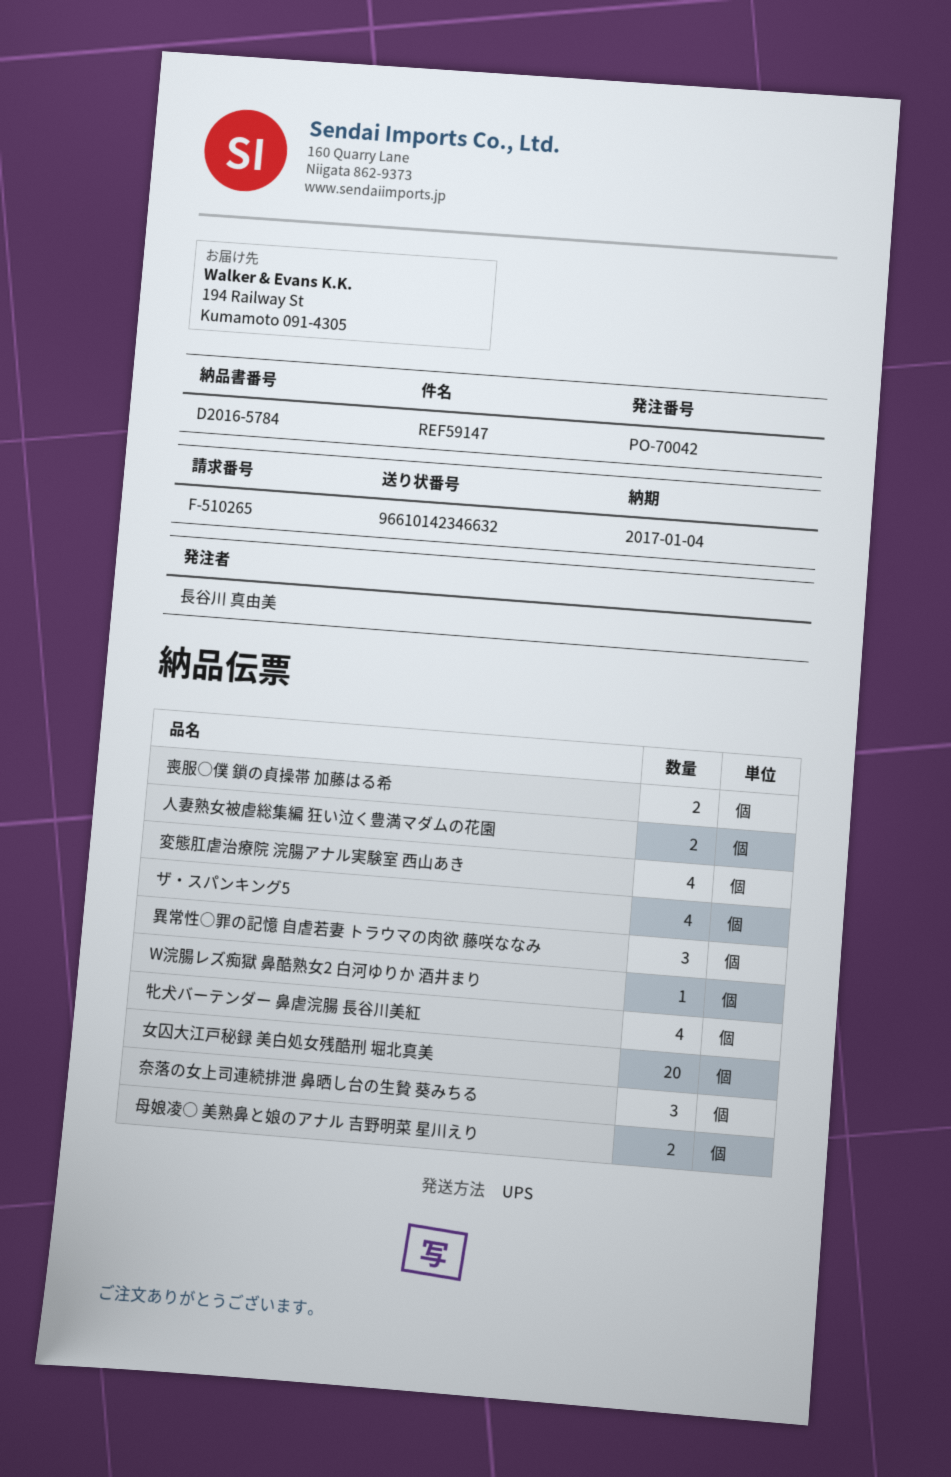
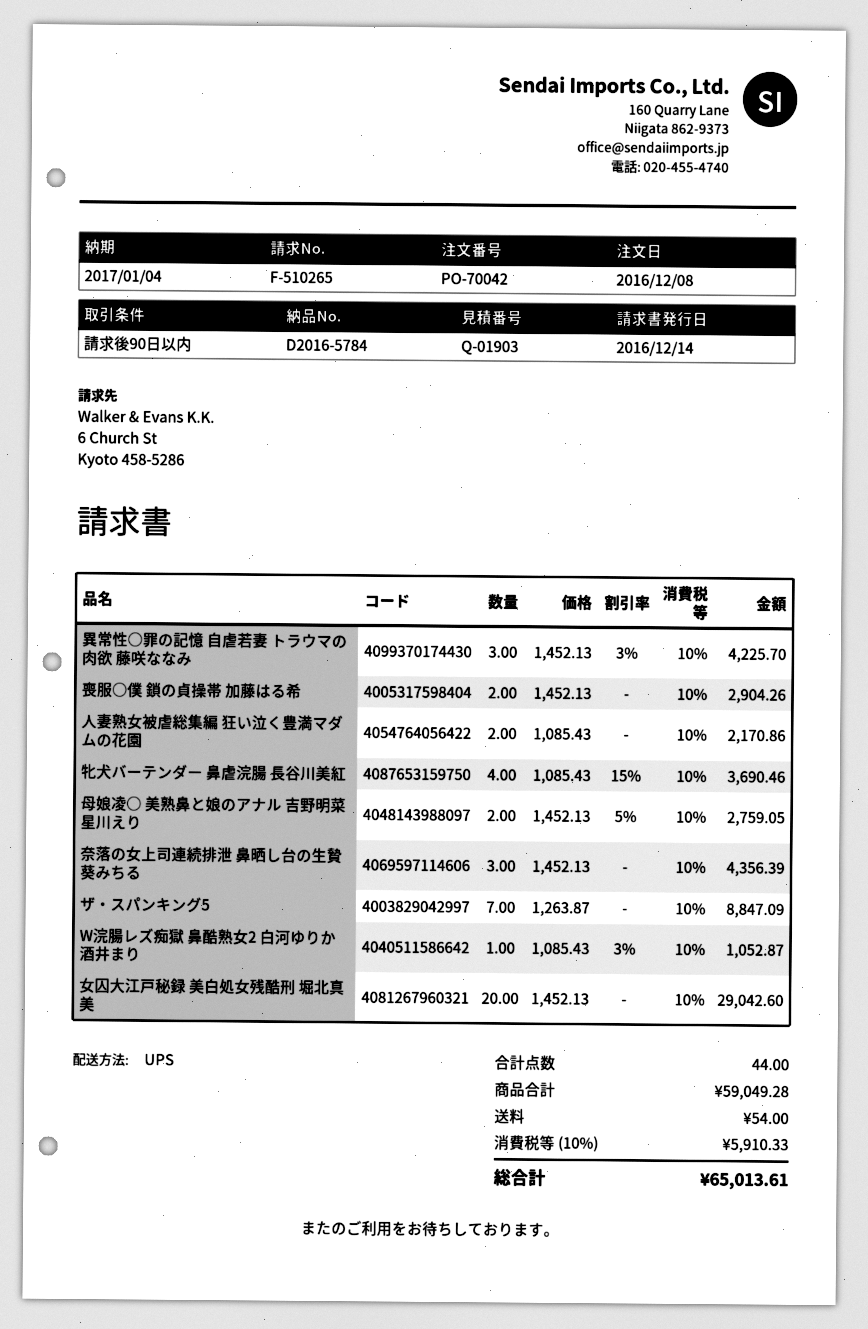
変態肛虐治療院 浣腸アナル実験室 西山あき: 4 -> none
ザ・スパンキング5: 4 -> 7

